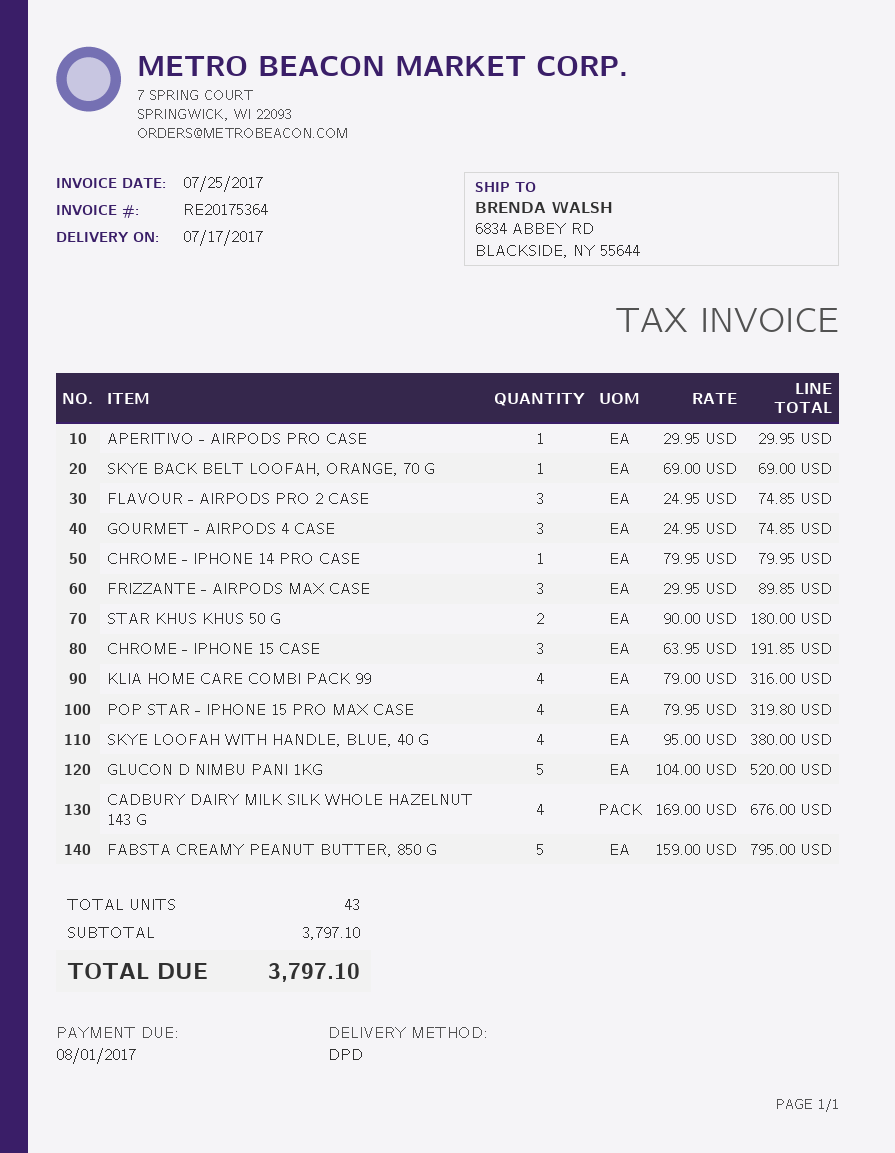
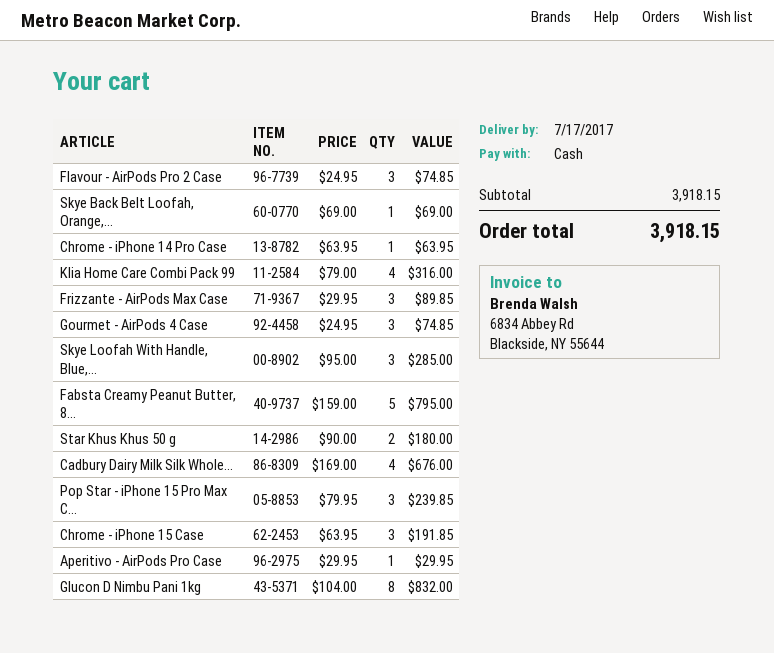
CHROME - IPHONE 14 PRO CASE: 1 x 79.95 = 79.95 -> 1 x 63.95 = 63.95
POP STAR - IPHONE 15 PRO MAX CASE: 4 x 79.95 = 319.80 -> 3 x 79.95 = 239.85
SKYE LOOFAH WITH HANDLE, BLUE, 40 G: 4 x 95.00 = 380.00 -> 3 x 95.00 = 285.00
GLUCON D NIMBU PANI 1KG: 5 x 104.00 = 520.00 -> 8 x 104.00 = 832.00
subtotal: 3797.10 -> 3918.15
total: 3797.10 -> 3918.15

